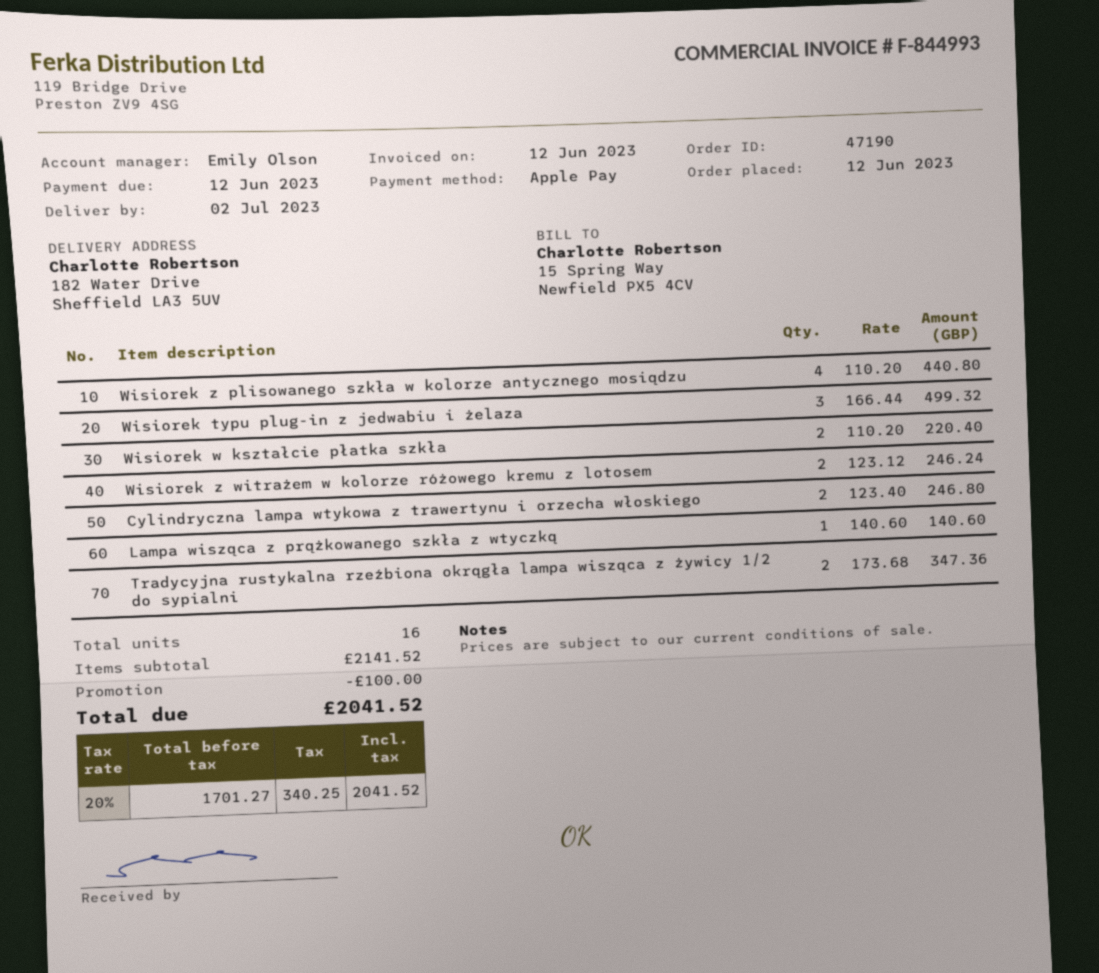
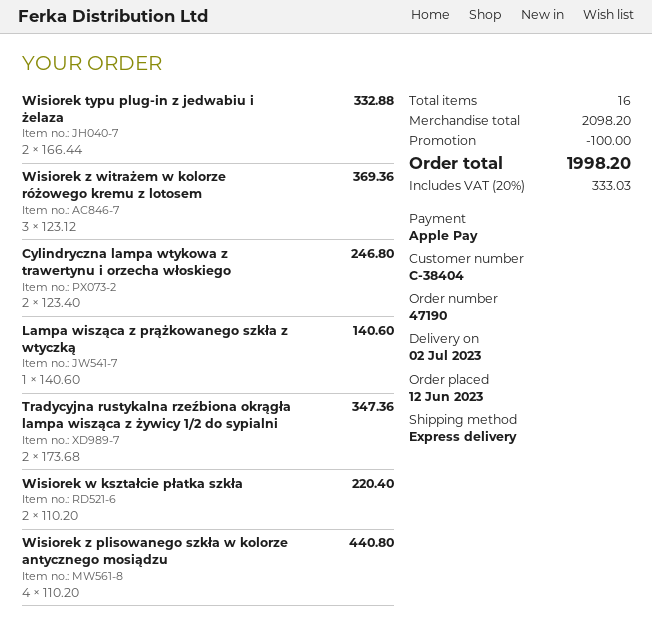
Wisiorek typu plug-in z jedwabiu i żelaza: 3 x 166.44 = 499.32 -> 2 x 166.44 = 332.88
Wisiorek z witrażem w kolorze różowego kremu z lotosem: 2 x 123.12 = 246.24 -> 3 x 123.12 = 369.36
subtotal: 2141.52 -> 2098.20
tax: 20% = 340.25 -> 20% = 333.03
total: 2041.52 -> 1998.20

